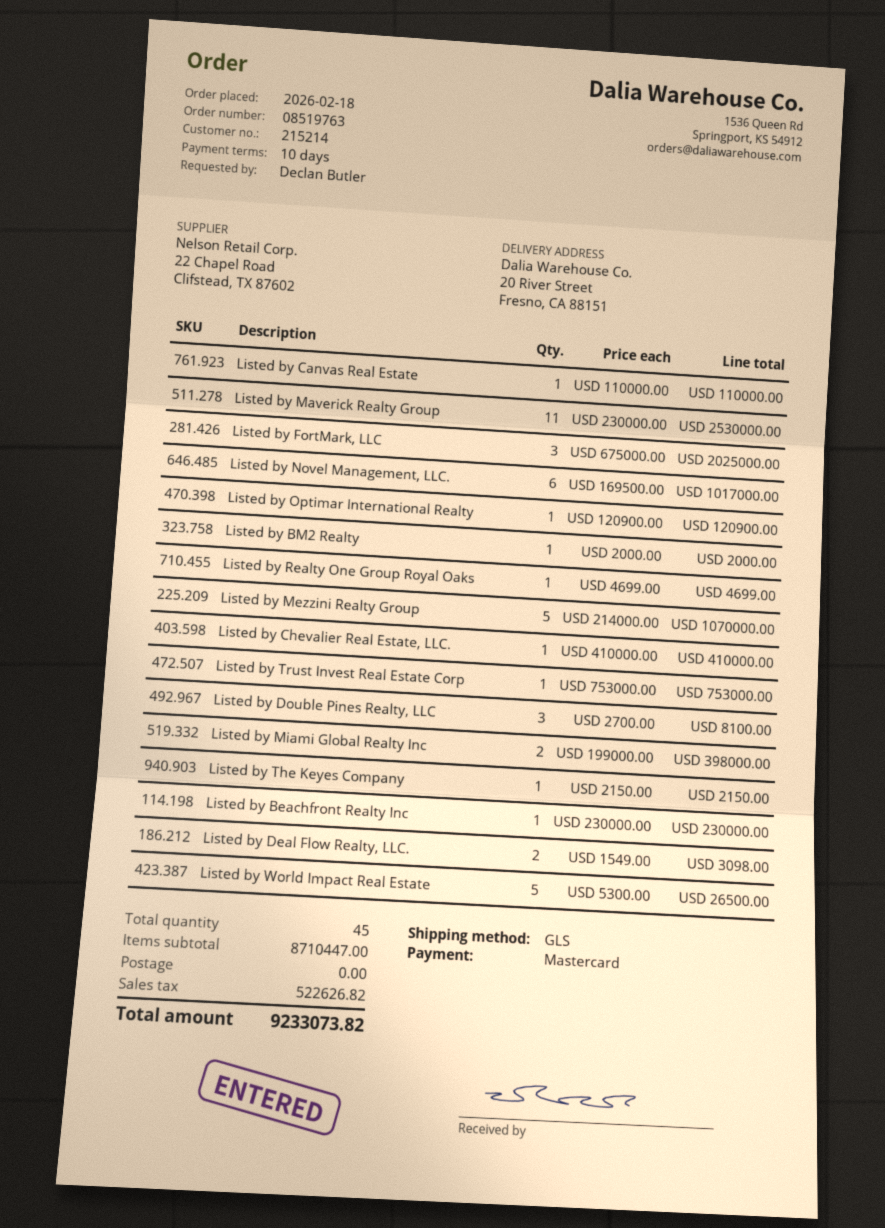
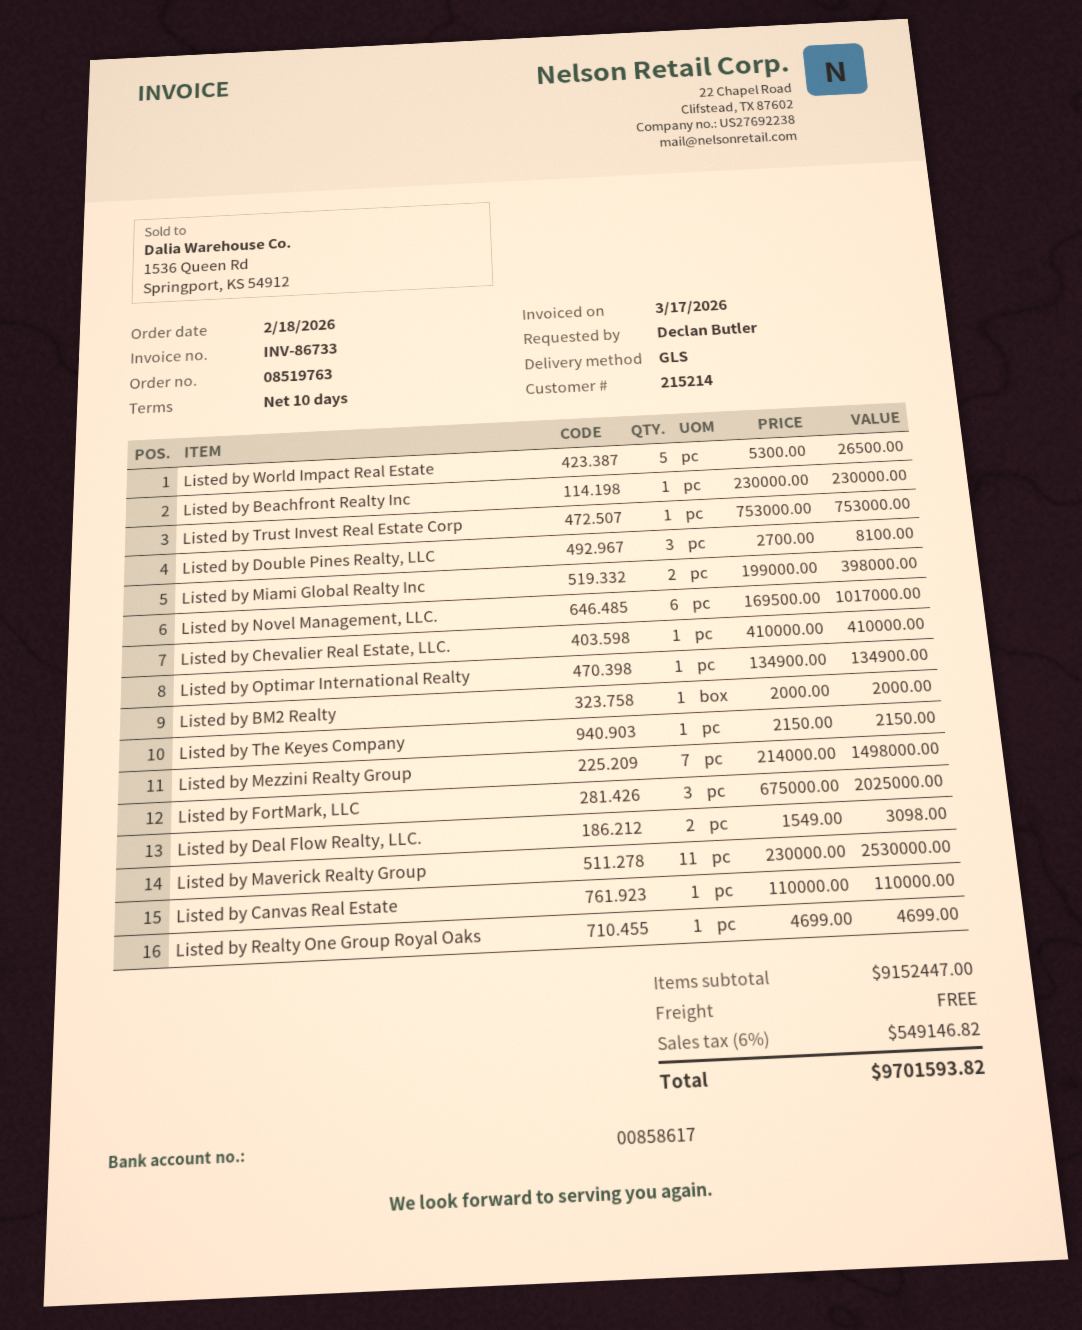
Listed by Optimar International Realty: 1 x 120900.00 = 120900.00 -> 1 x 134900.00 = 134900.00
Listed by Mezzini Realty Group: 5 x 214000.00 = 1070000.00 -> 7 x 214000.00 = 1498000.00
subtotal: 8710447.00 -> 9152447.00
tax: 522626.82 -> 549146.82
total: 9233073.82 -> 9701593.82

